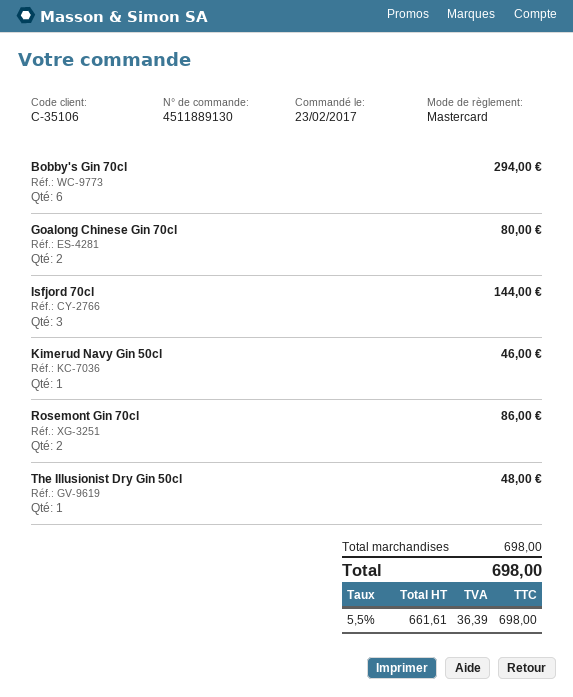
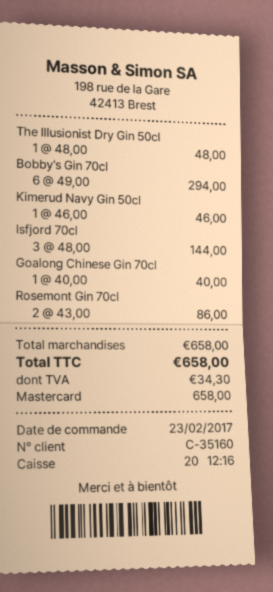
customer number: C-35106 -> C-35160
Goalong Chinese Gin 70cl: 2 for 80.00 -> 1 for 40.00
subtotal: 698.00 -> 658.00
tax: 36.39 -> 34.30
total: 698.00 -> 658.00

